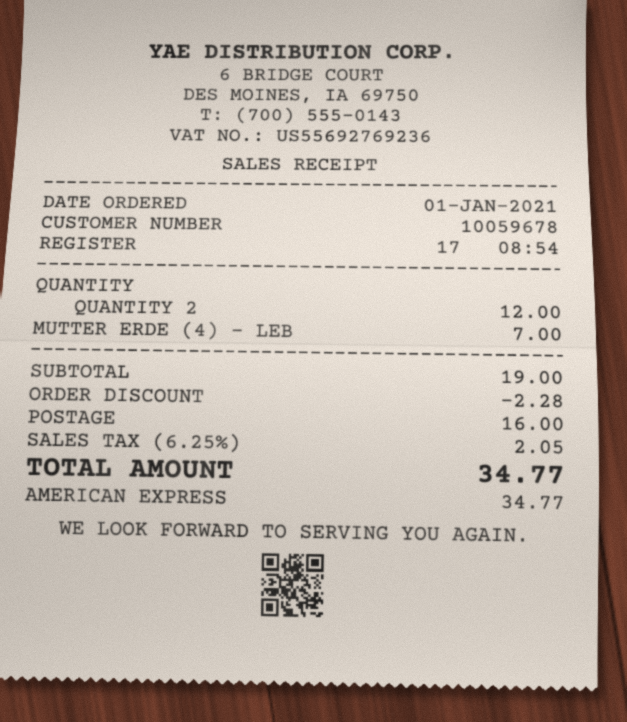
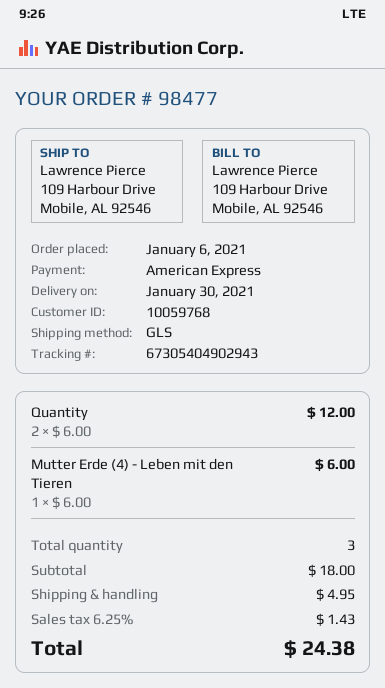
order date: 2021-01-01 -> 2021-01-06
customer number: 10059678 -> 10059768
MUTTER ERDE (4) - LEB: 1 for 7.00 -> 1 for 6.00
subtotal: 19.00 -> 18.00
discount: 2.28 -> none
shipping: 16.00 -> 4.95
tax: 6.25% = 2.05 -> 6.25% = 1.43
total: 34.77 -> 24.38

